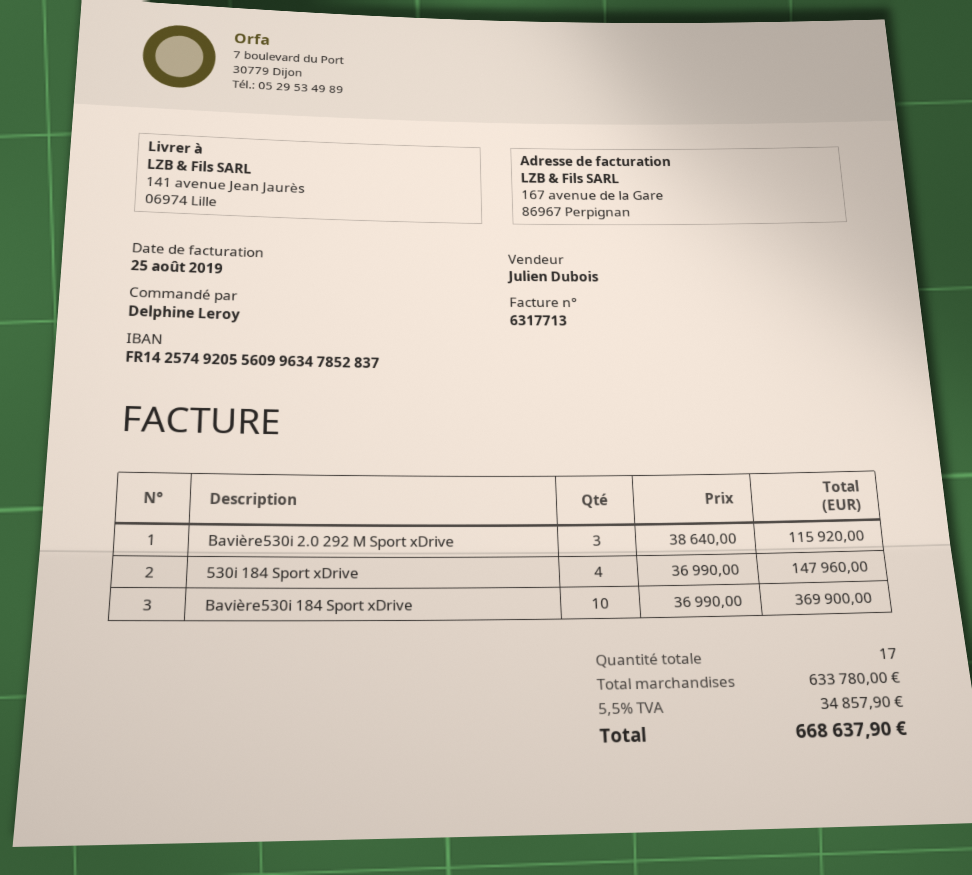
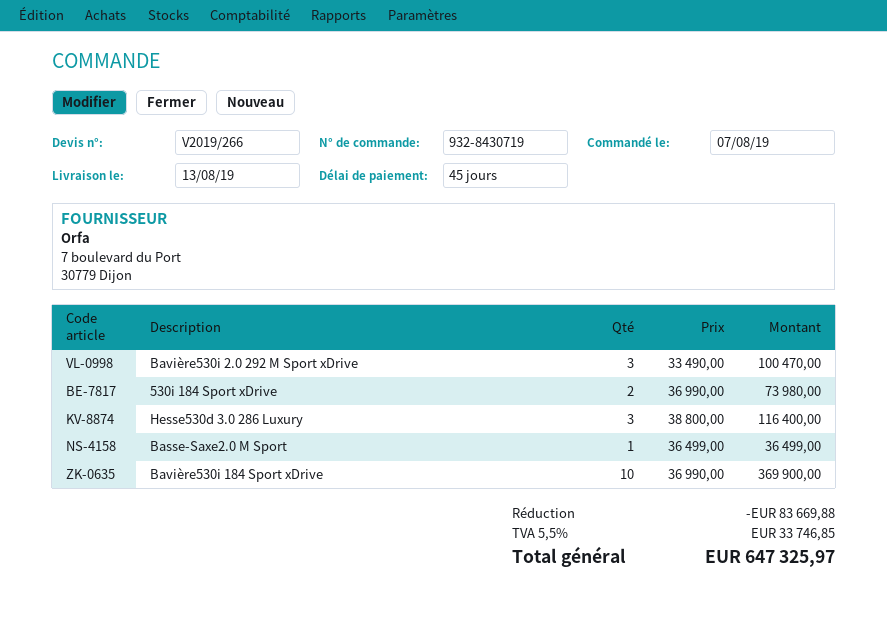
Bavière530i 2.0 292 M Sport xDrive: 3 x 38640.00 = 115920.00 -> 3 x 33490.00 = 100470.00
530i 184 Sport xDrive: 4 x 36990.00 = 147960.00 -> 2 x 36990.00 = 73980.00
Hesse530d 3.0 286 Luxury: none -> 3 x 38800.00 = 116400.00
Basse-Saxe2.0 M Sport: none -> 1 x 36499.00 = 36499.00
discount: none -> 83669.88
tax: 5.5% = 34857.90 -> 5.5% = 33746.85
total: 668637.90 -> 647325.97

